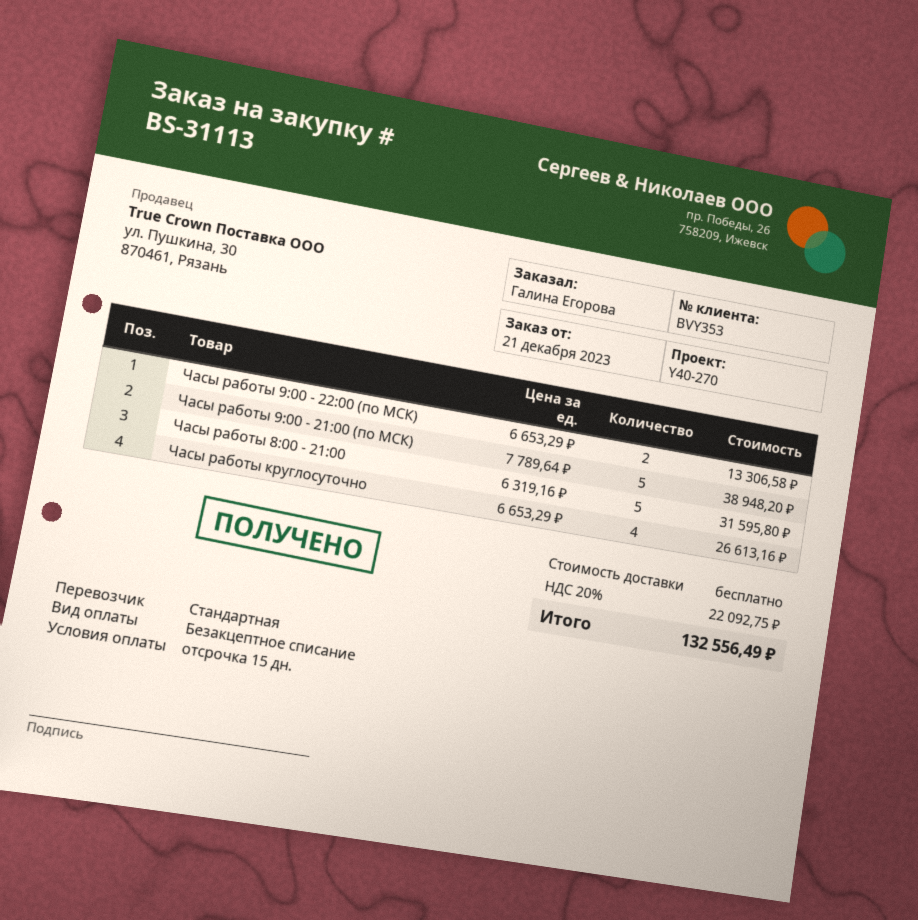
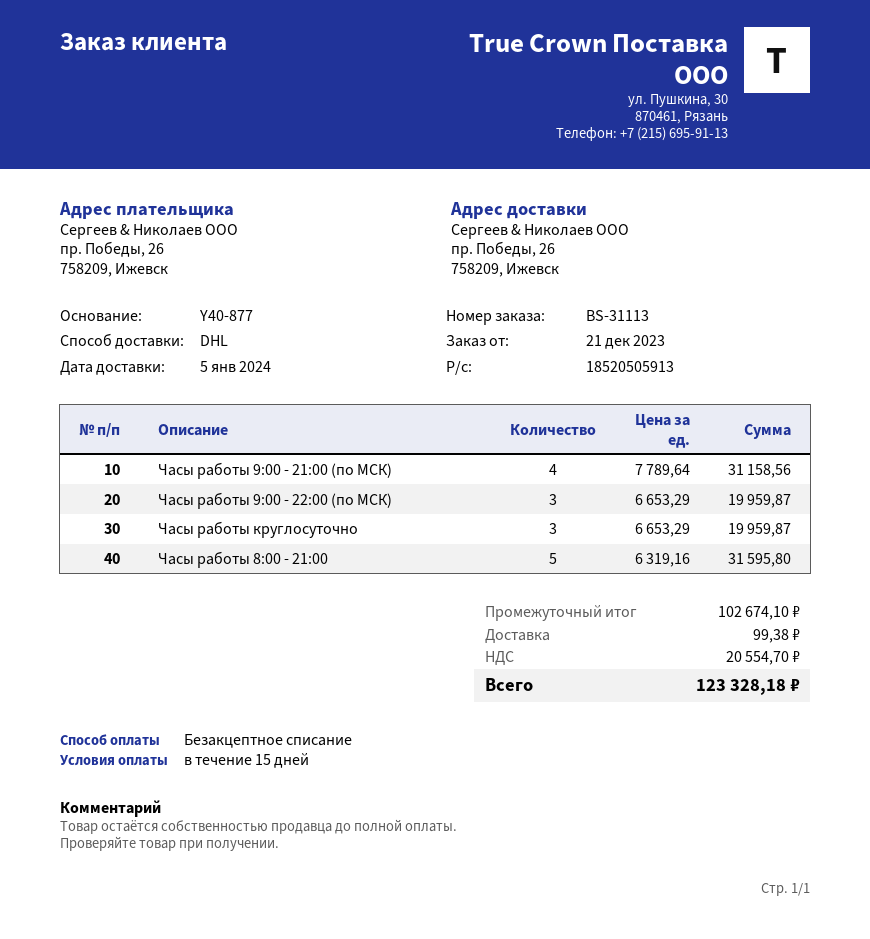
reference: Y40-270 -> Y40-877
shipping method: standard -> DHL
Часы работы 9:00 - 22:00 (по МСК): 2 x 6653.29 = 13306.58 -> 3 x 6653.29 = 19959.87
Часы работы 9:00 - 21:00 (по МСК): 5 x 7789.64 = 38948.20 -> 4 x 7789.64 = 31158.56
Часы работы круглосуточно: 4 x 6653.29 = 26613.16 -> 3 x 6653.29 = 19959.87
shipping: 0.00 -> 99.38
tax: 22092.75 -> 20554.70
total: 132556.49 -> 123328.18

